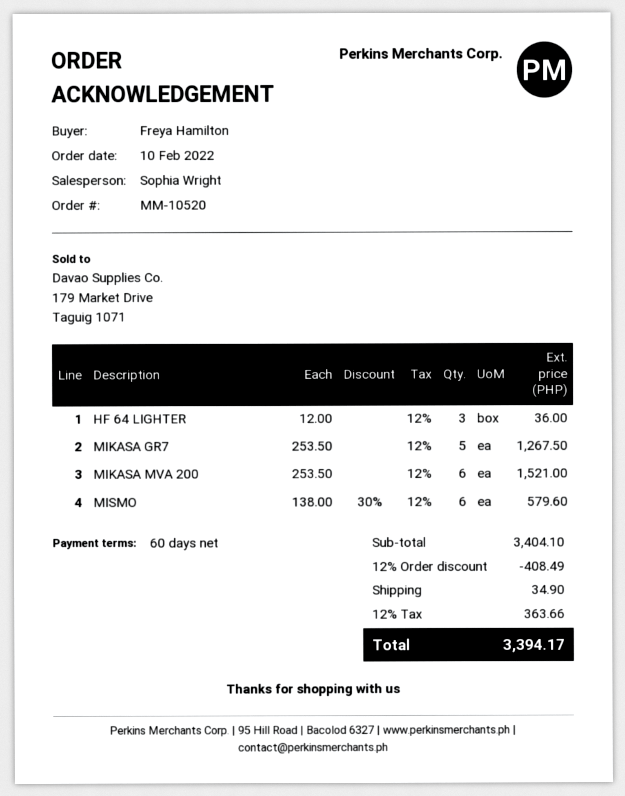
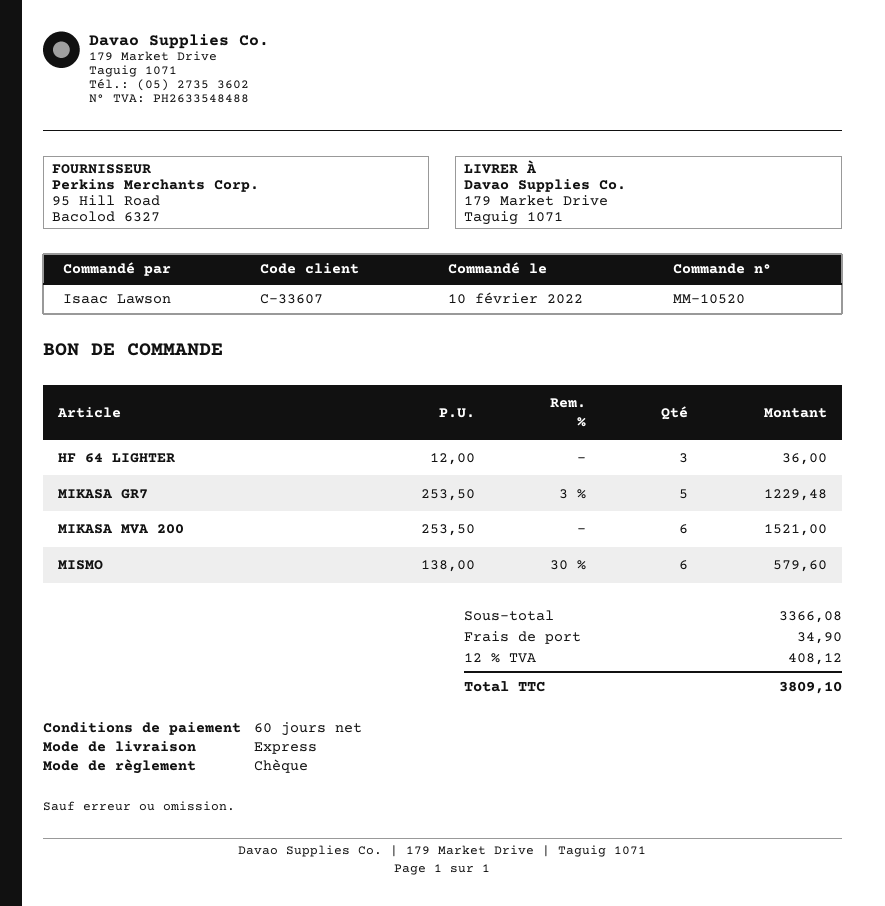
ordered by: Freya Hamilton -> Isaac Lawson
MIKASA GR7: 5 x 253.50 = 1267.50 -> 5 x 253.50 - 3% = 1229.48
subtotal: 3404.10 -> 3366.08
discount: 12% = 408.49 -> none
tax: 12% = 363.66 -> 12% = 408.12
total: 3394.17 -> 3809.10

